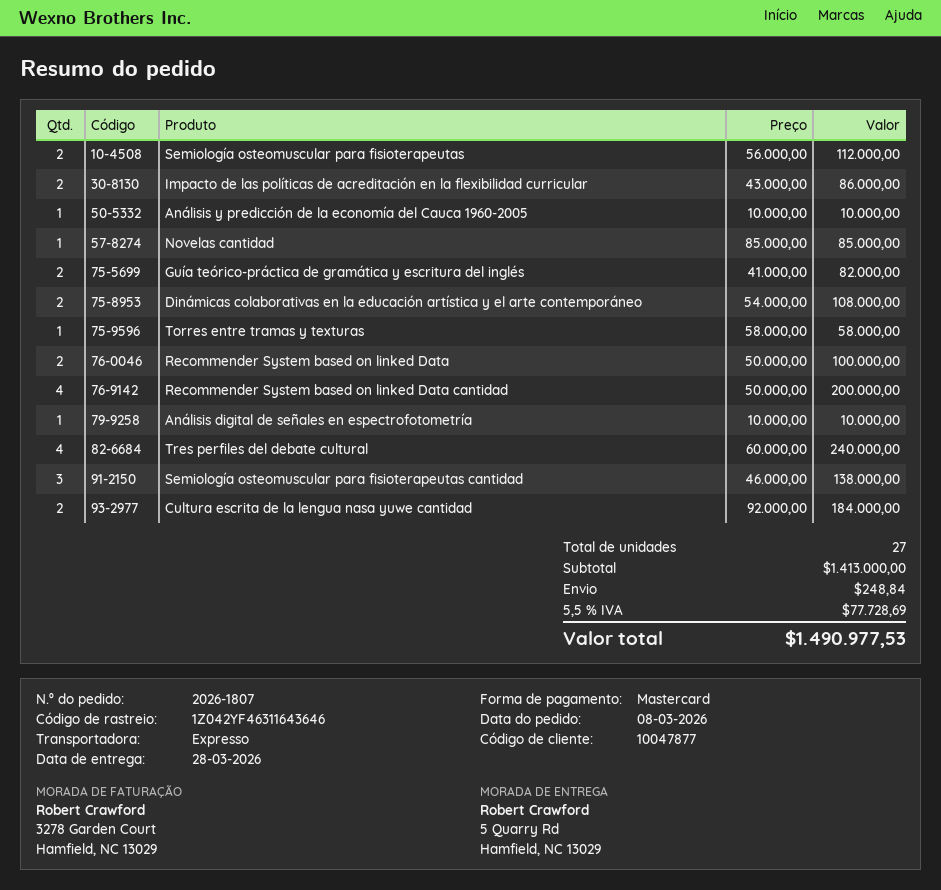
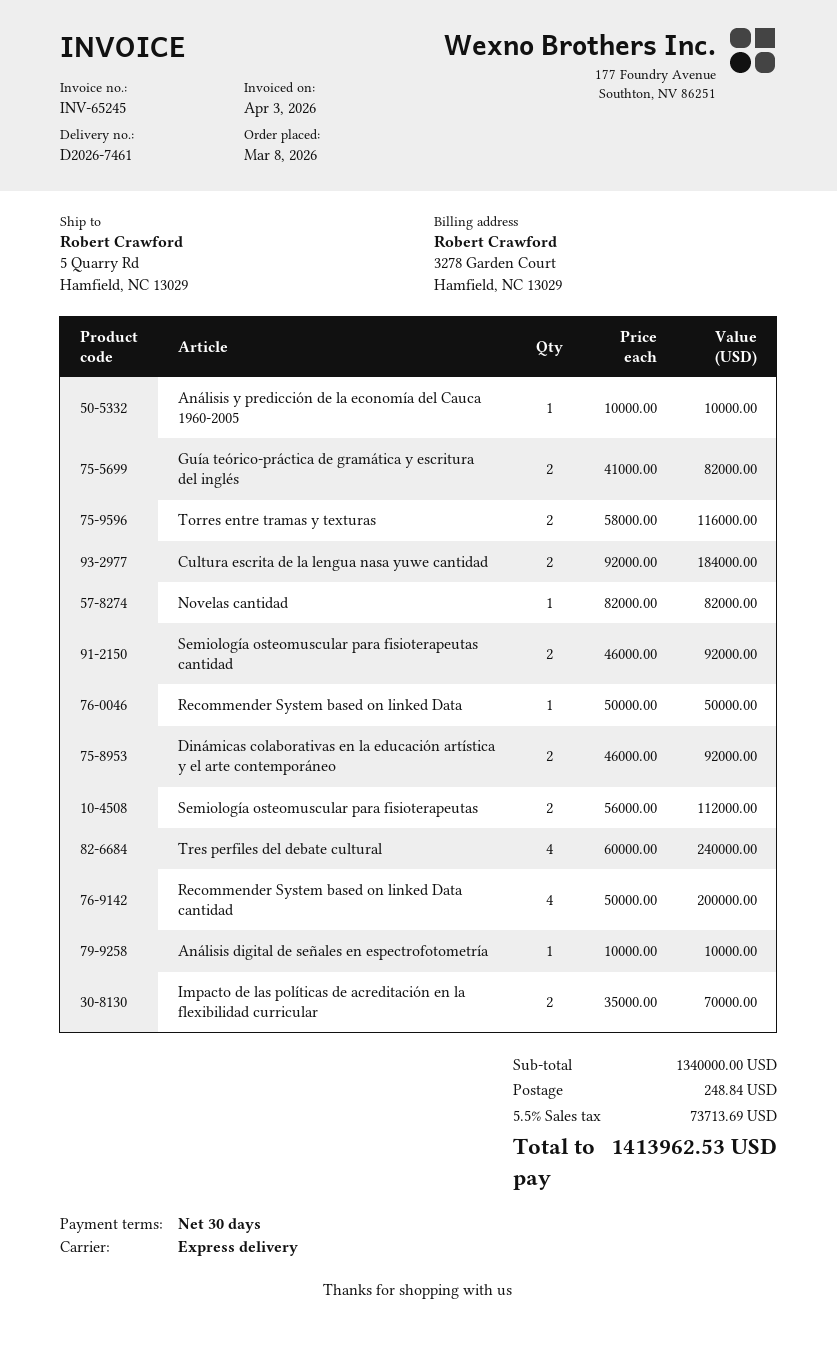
Impacto de las políticas de acreditación en la flexibilidad curricular: 2 x 43000.00 = 86000.00 -> 2 x 35000.00 = 70000.00
Novelas cantidad: 1 x 85000.00 = 85000.00 -> 1 x 82000.00 = 82000.00
Dinámicas colaborativas en la educación artística y el arte contemporáneo: 2 x 54000.00 = 108000.00 -> 2 x 46000.00 = 92000.00
Torres entre tramas y texturas: 1 x 58000.00 = 58000.00 -> 2 x 58000.00 = 116000.00
Recommender System based on linked Data: 2 x 50000.00 = 100000.00 -> 1 x 50000.00 = 50000.00
Semiología osteomuscular para fisioterapeutas cantidad: 3 x 46000.00 = 138000.00 -> 2 x 46000.00 = 92000.00
subtotal: 1413000.00 -> 1340000.00
tax: 5.5% = 77728.69 -> 5.5% = 73713.69
total: 1490977.53 -> 1413962.53

